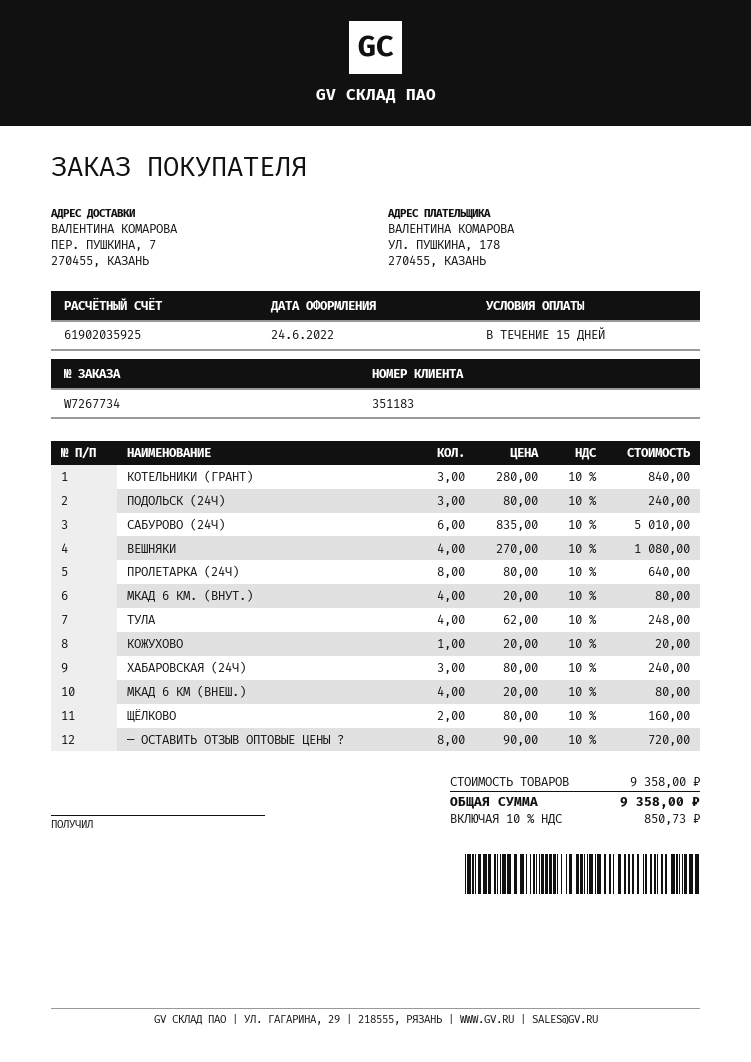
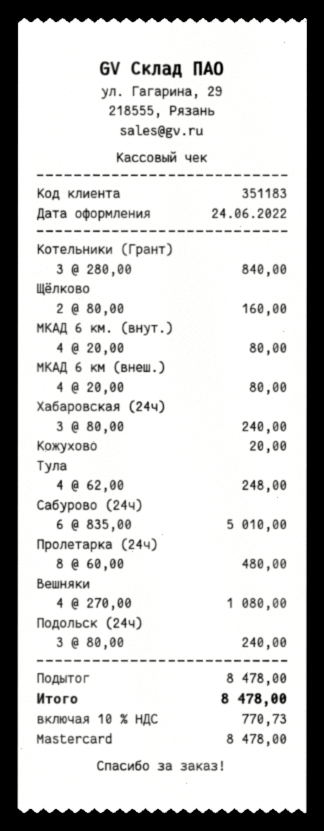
ПРОЛЕТАРКА (24Ч): 8 x 80.00 = 640.00 -> 8 x 60.00 = 480.00
— ОСТАВИТЬ ОТЗЫВ ОПТОВЫЕ ЦЕНЫ ?: 8 x 90.00 = 720.00 -> none
subtotal: 9358.00 -> 8478.00
tax: 10% = 850.73 -> 10% = 770.73
total: 9358.00 -> 8478.00

